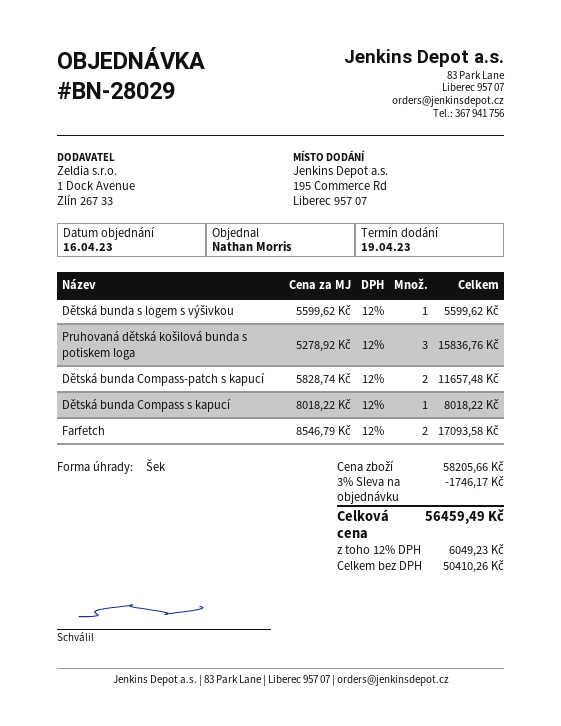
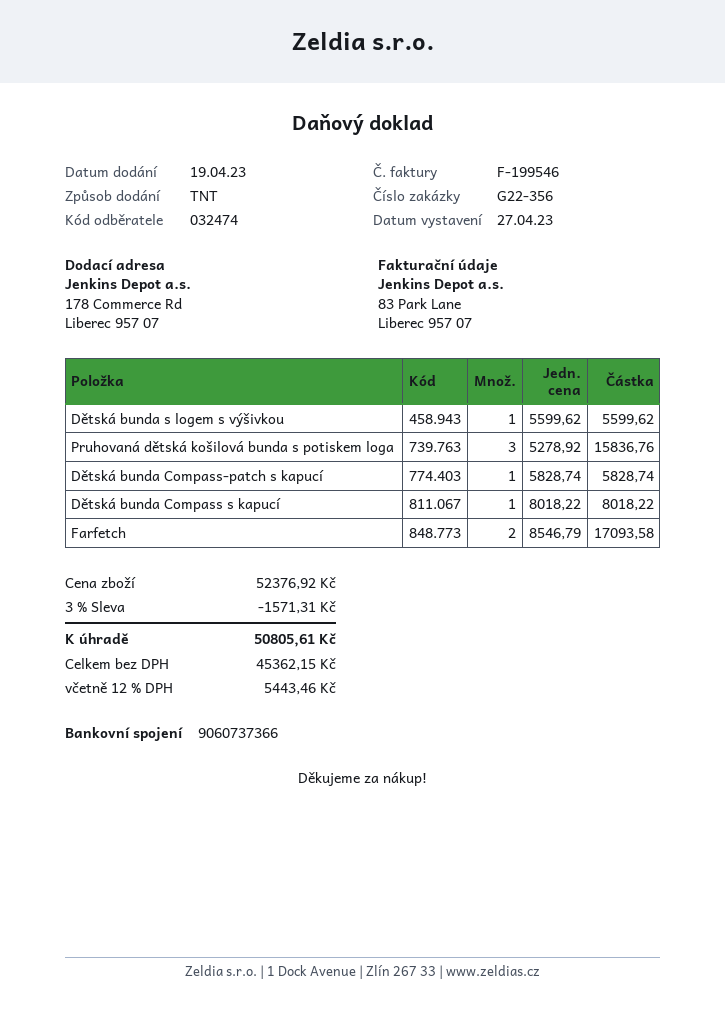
ship to: 195 Commerce Rd, Liberec 957 07 -> 178 Commerce Rd, Liberec 957 07
Dětská bunda Compass-patch s kapucí: 2 x 5828.74 = 11657.48 -> 1 x 5828.74 = 5828.74
subtotal: 58205.66 -> 52376.92
discount: 3% = 1746.17 -> 3% = 1571.31
net: 50410.26 -> 45362.15
tax: 12% = 6049.23 -> 12% = 5443.46
total: 56459.49 -> 50805.61

